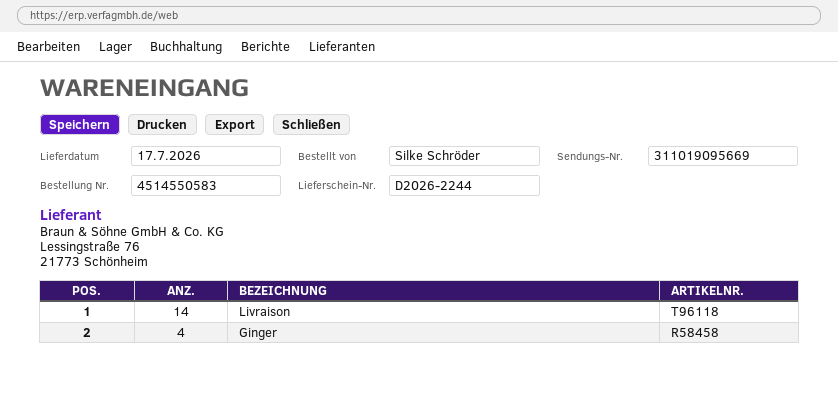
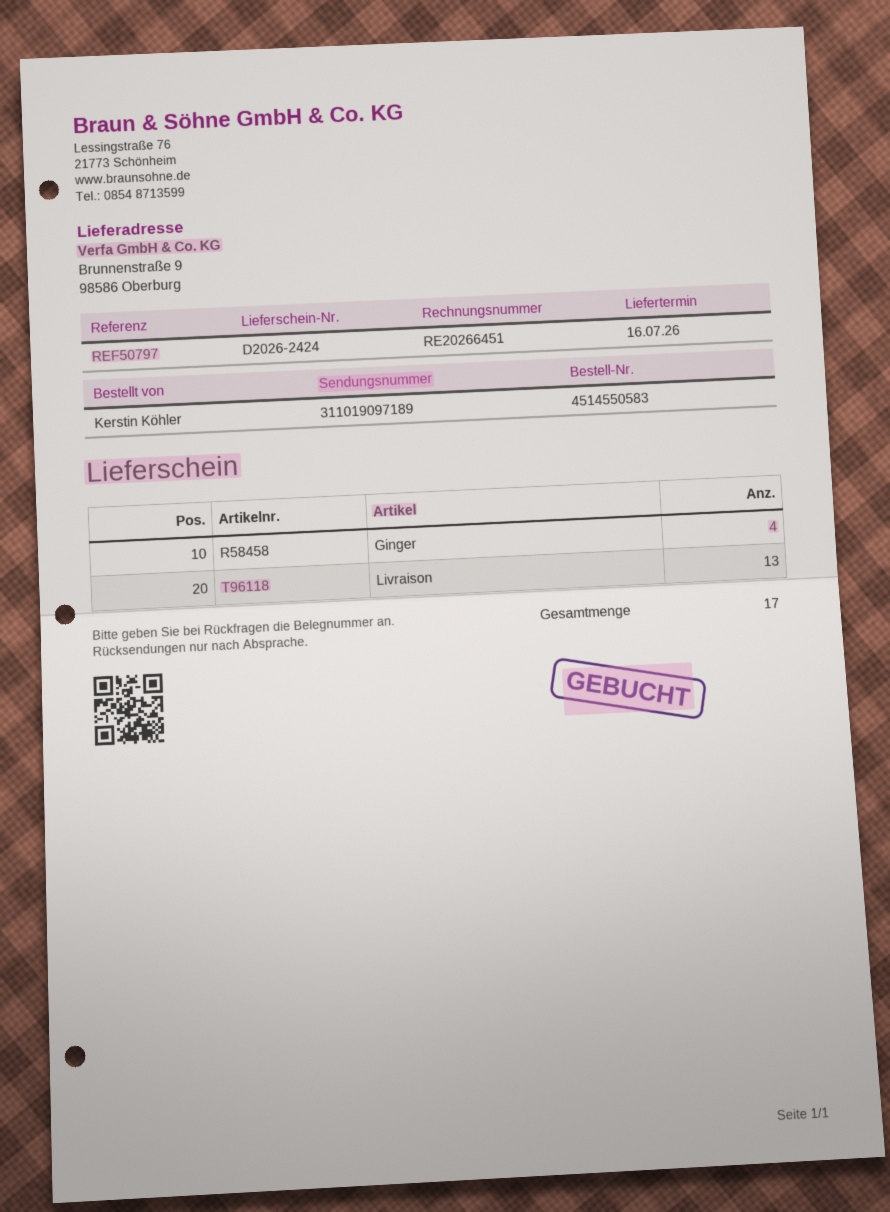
delivery note number: D2026-2244 -> D2026-2424
delivery date: 2026-07-17 -> 2026-07-16
ordered by: Silke Schröder -> Kerstin Köhler
tracking number: 311019095669 -> 311019097189
Livraison: 14 -> 13

